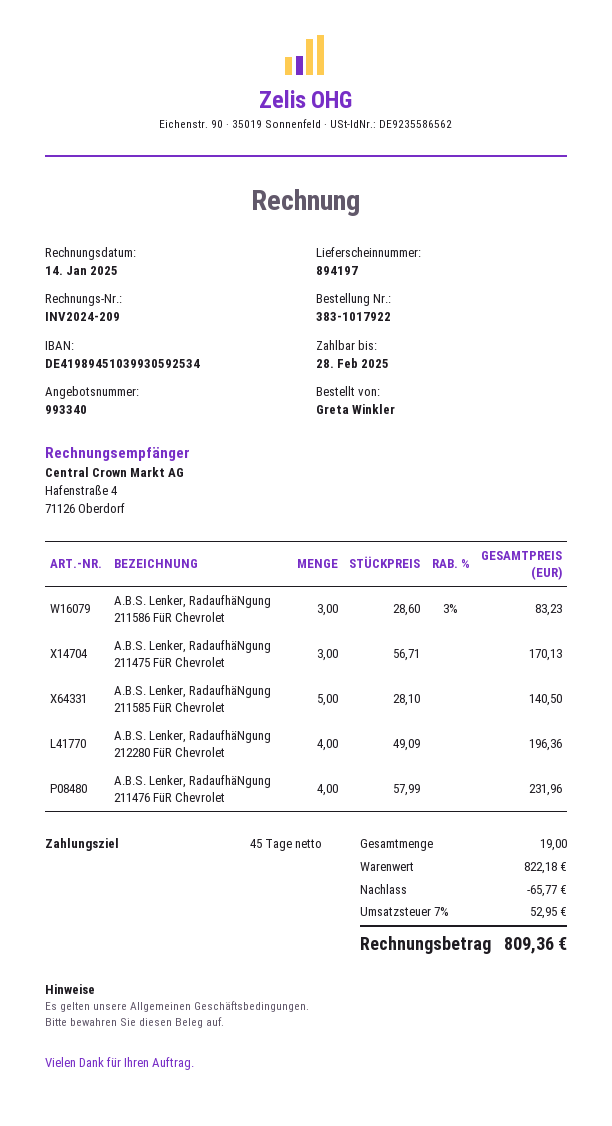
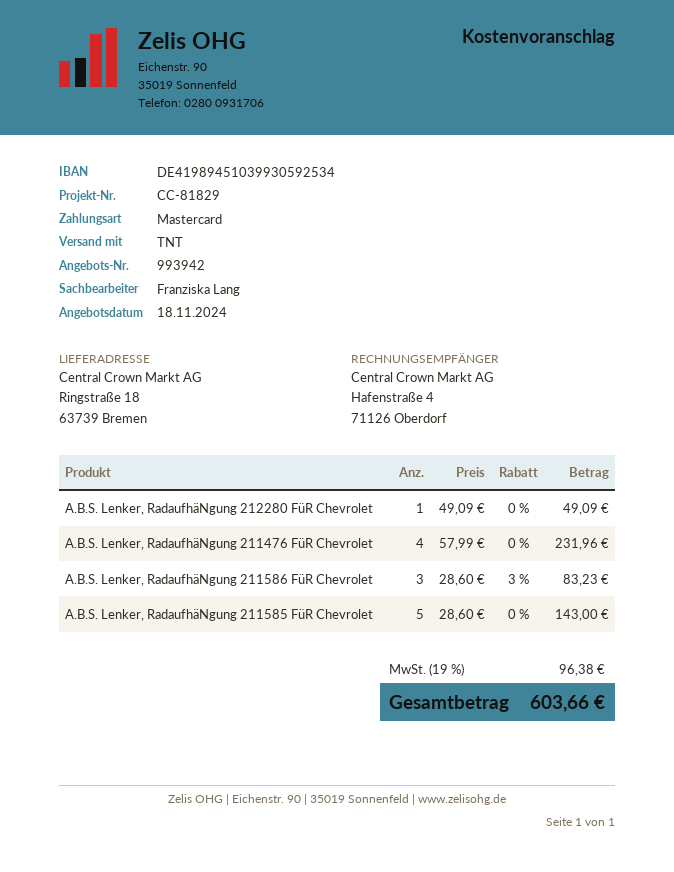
quote number: 993340 -> 993942
A.B.S. Lenker, RadaufhäNgung 211475 FüR Chevrolet: 3 x 56.71 = 170.13 -> none
A.B.S. Lenker, RadaufhäNgung 211585 FüR Chevrolet: 5 x 28.10 = 140.50 -> 5 x 28.60 = 143.00
A.B.S. Lenker, RadaufhäNgung 212280 FüR Chevrolet: 4 x 49.09 = 196.36 -> 1 x 49.09 = 49.09
discount: 65.77 -> none
tax: 7% = 52.95 -> 19% = 96.38
total: 809.36 -> 603.66

